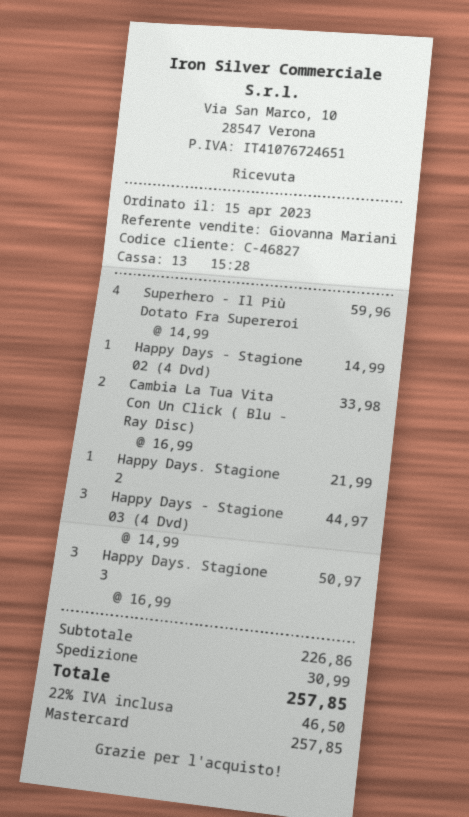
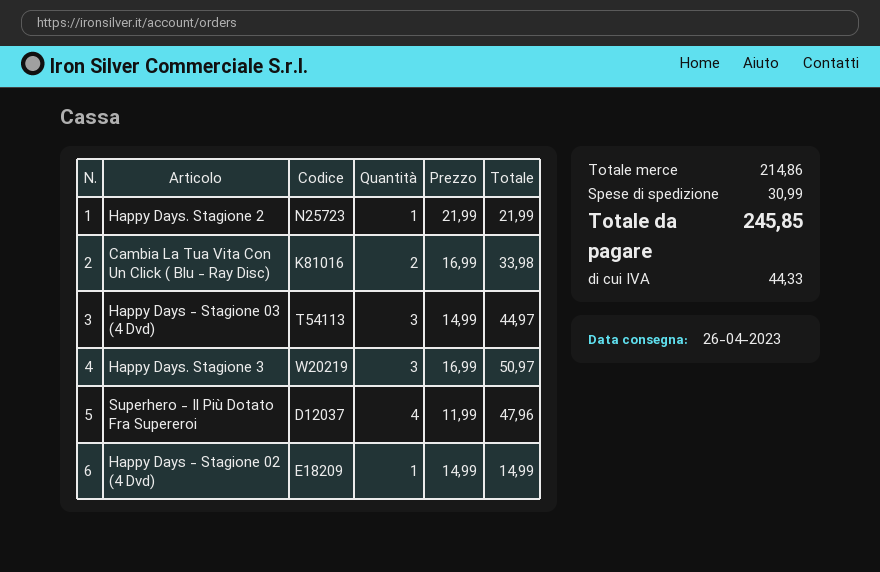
Superhero - Il Più Dotato Fra Supereroi: 4 x 14.99 = 59.96 -> 4 x 11.99 = 47.96
subtotal: 226.86 -> 214.86
tax: 46.50 -> 44.33
total: 257.85 -> 245.85

